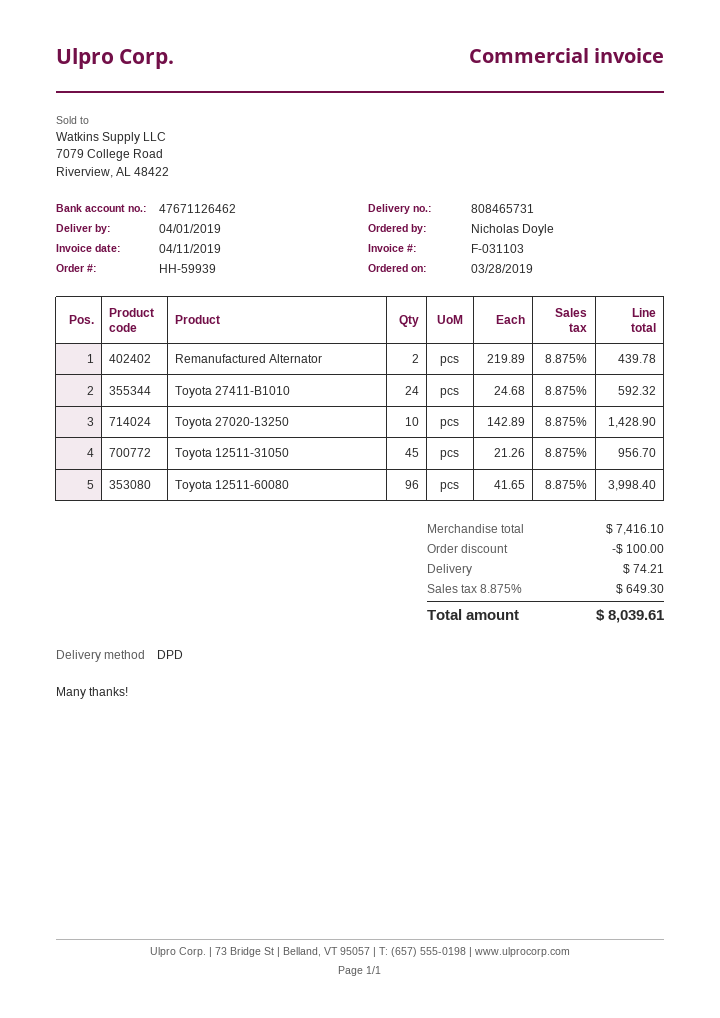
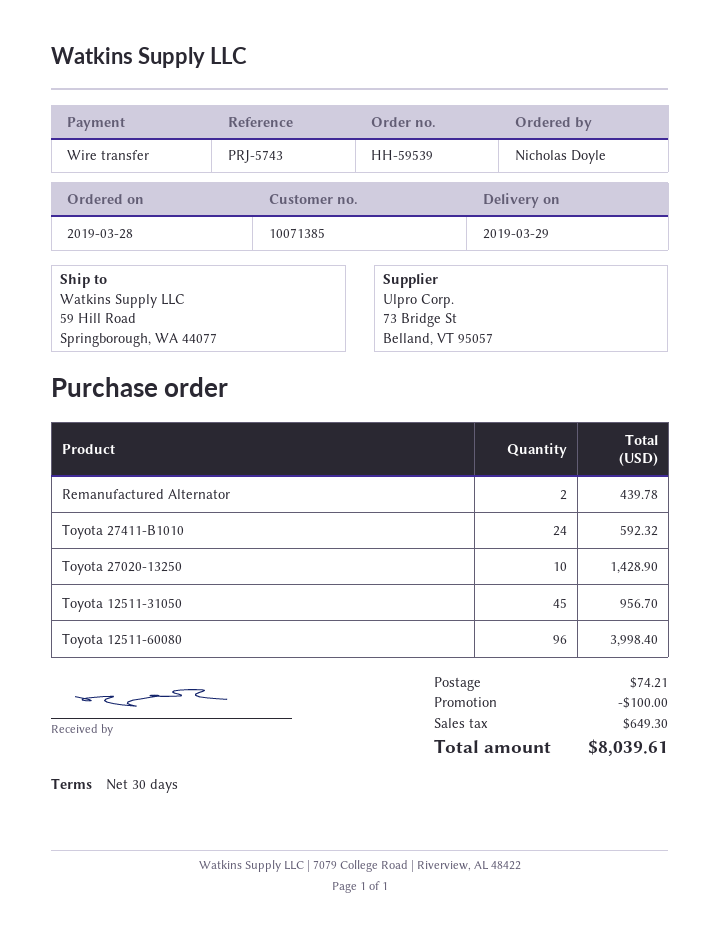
order number: HH-59939 -> HH-59539
delivery date: 2019-04-01 -> 2019-03-29

